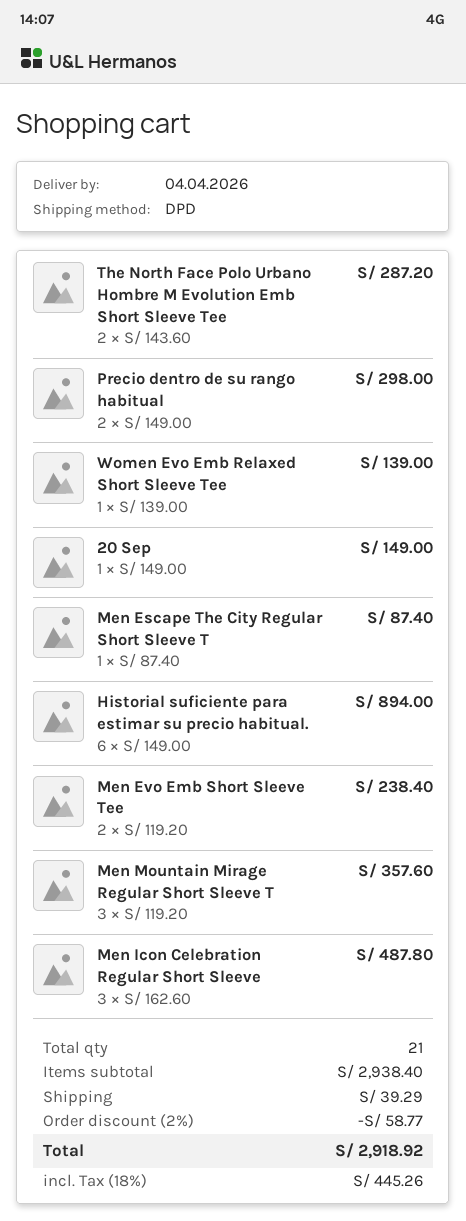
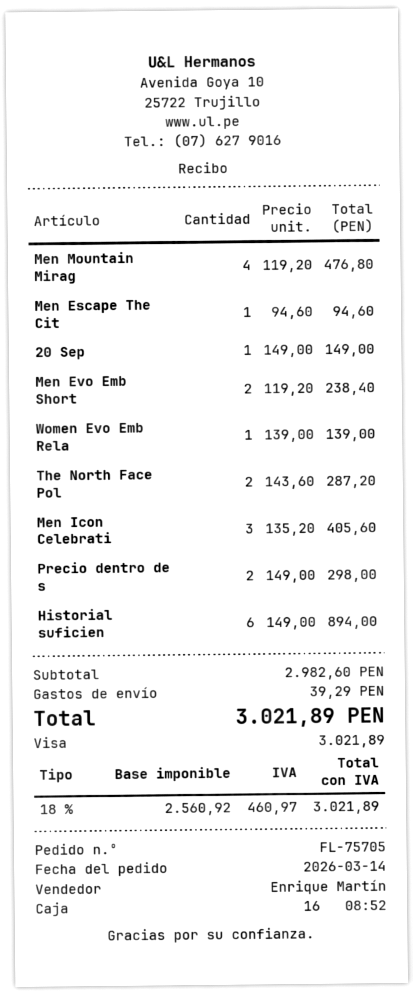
Men Escape The City Regular Short Sleeve T: 1 x 87.40 = 87.40 -> 1 x 94.60 = 94.60
Men Mountain Mirage Regular Short Sleeve T: 3 x 119.20 = 357.60 -> 4 x 119.20 = 476.80
Men Icon Celebration Regular Short Sleeve: 3 x 162.60 = 487.80 -> 3 x 135.20 = 405.60
subtotal: 2938.40 -> 2982.60
discount: 2% = 58.77 -> none
tax: 18% = 445.26 -> 18% = 460.97
total: 2918.92 -> 3021.89

